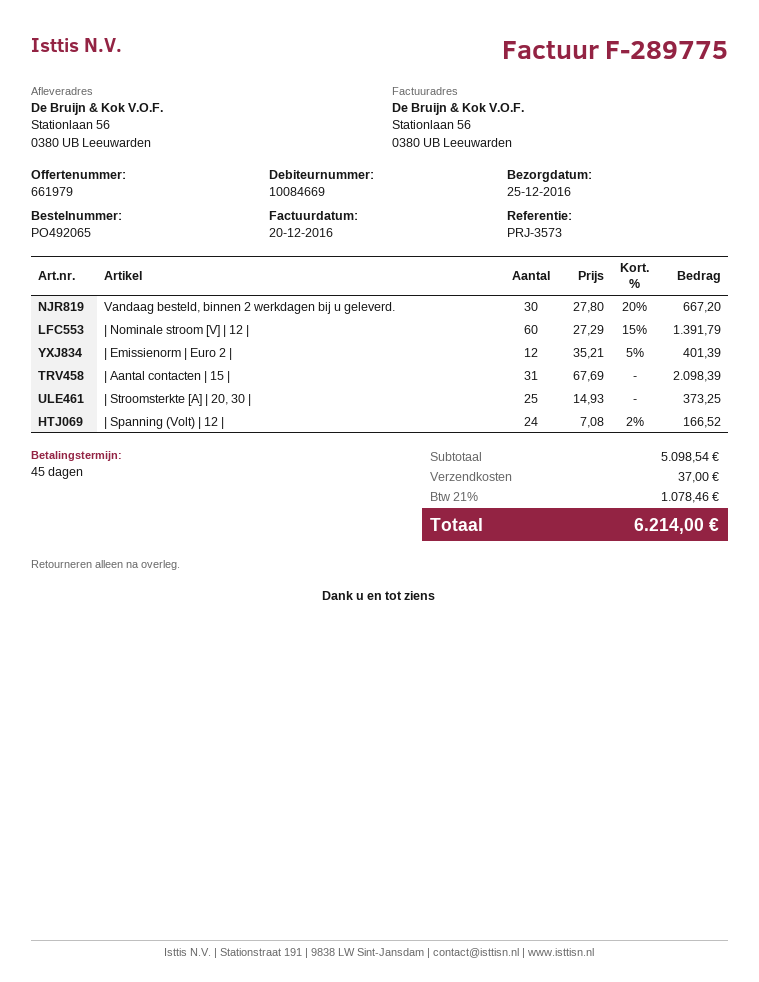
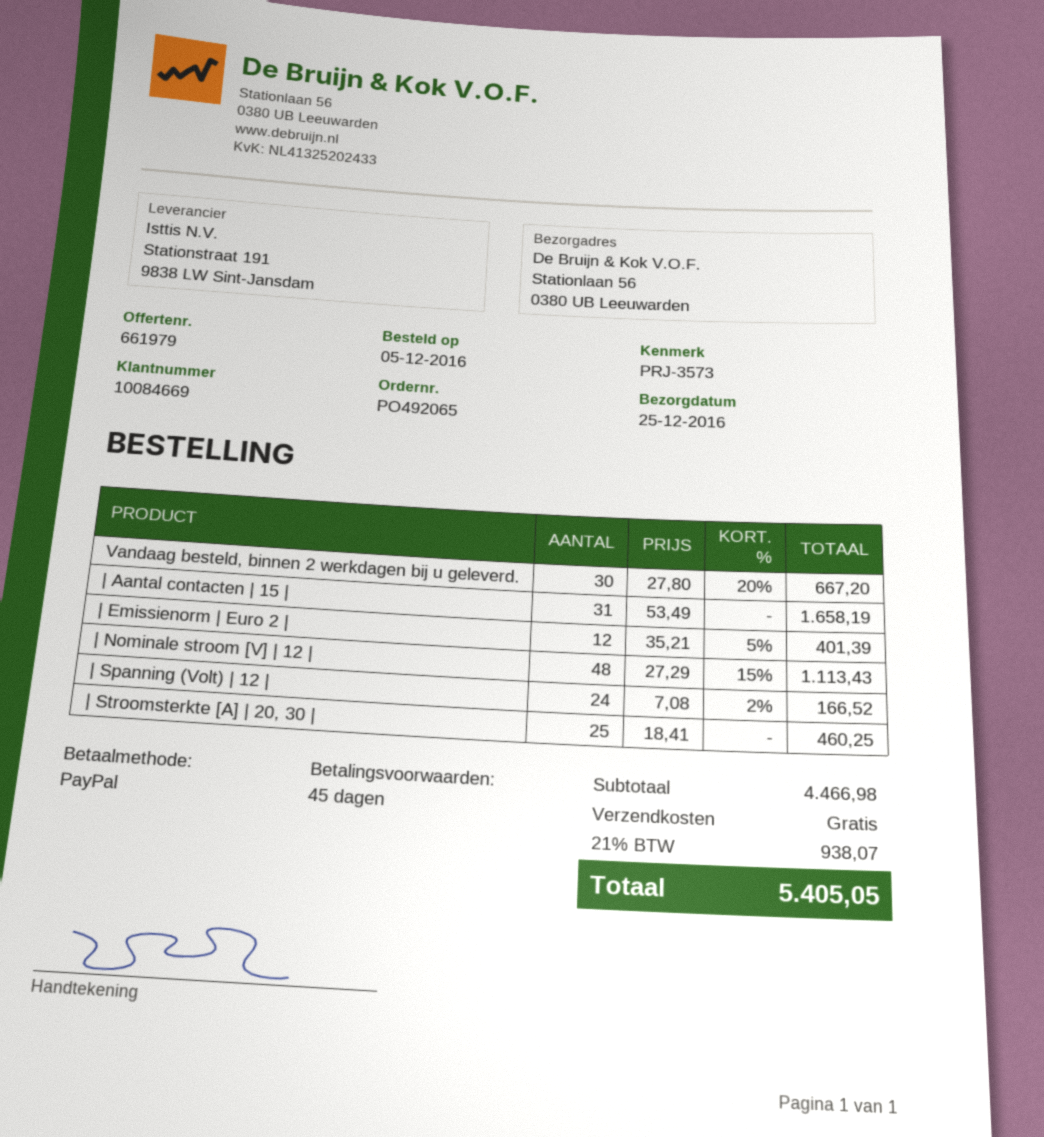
| Nominale stroom [V] | 12 |: 60 x 27.29 - 15% = 1391.79 -> 48 x 27.29 - 15% = 1113.43
| Aantal contacten | 15 |: 31 x 67.69 = 2098.39 -> 31 x 53.49 = 1658.19
| Stroomsterkte [A] | 20, 30 |: 25 x 14.93 = 373.25 -> 25 x 18.41 = 460.25
subtotal: 5098.54 -> 4466.98
shipping: 37.00 -> 0.00
tax: 21% = 1078.46 -> 21% = 938.07
total: 6214.00 -> 5405.05

